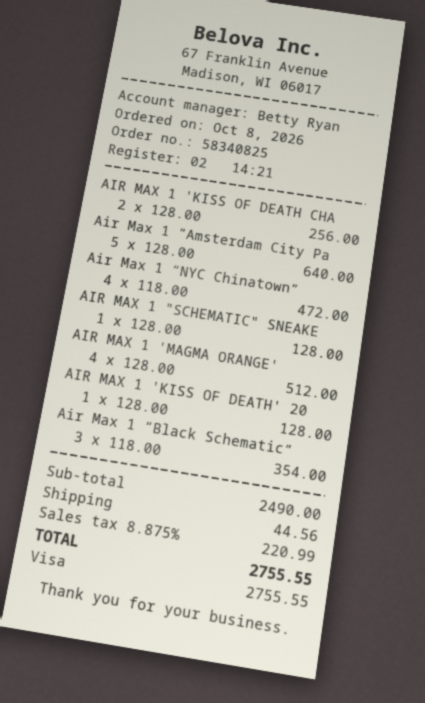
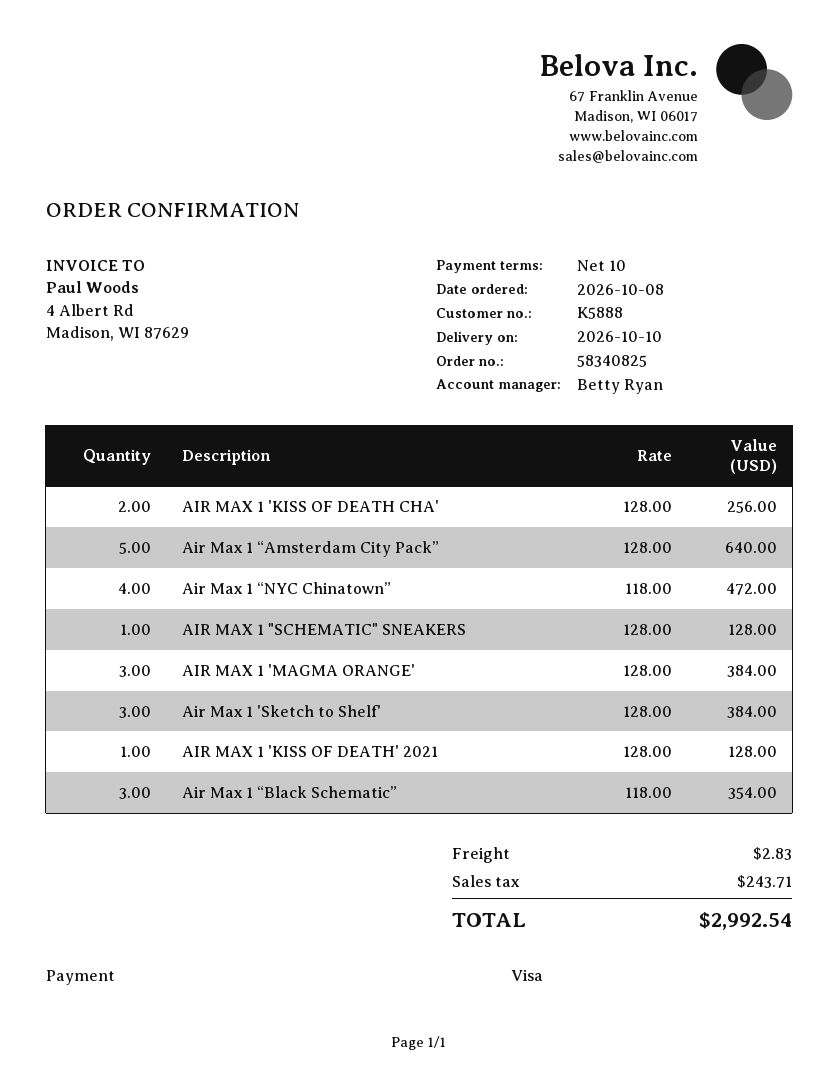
AIR MAX 1 'MAGMA ORANGE': 4 x 128.00 = 512.00 -> 3 x 128.00 = 384.00
Air Max 1 'Sketch to Shelf': none -> 3 x 128.00 = 384.00
shipping: 44.56 -> 2.83
tax: 220.99 -> 243.71
total: 2755.55 -> 2992.54

